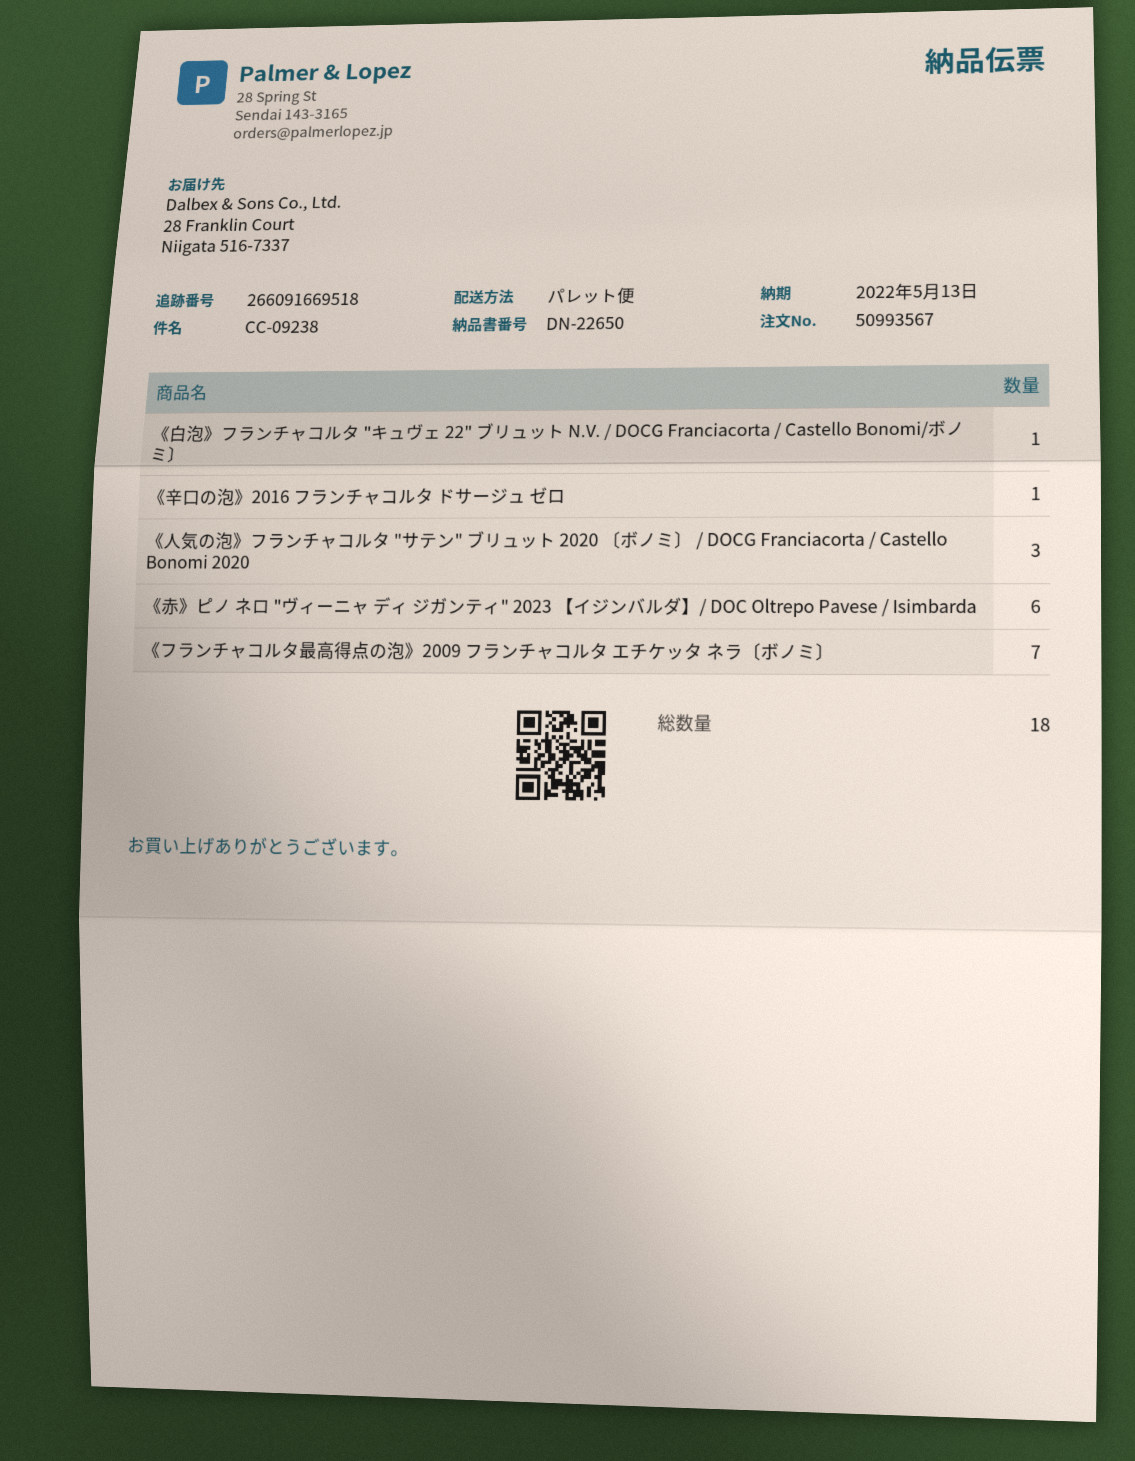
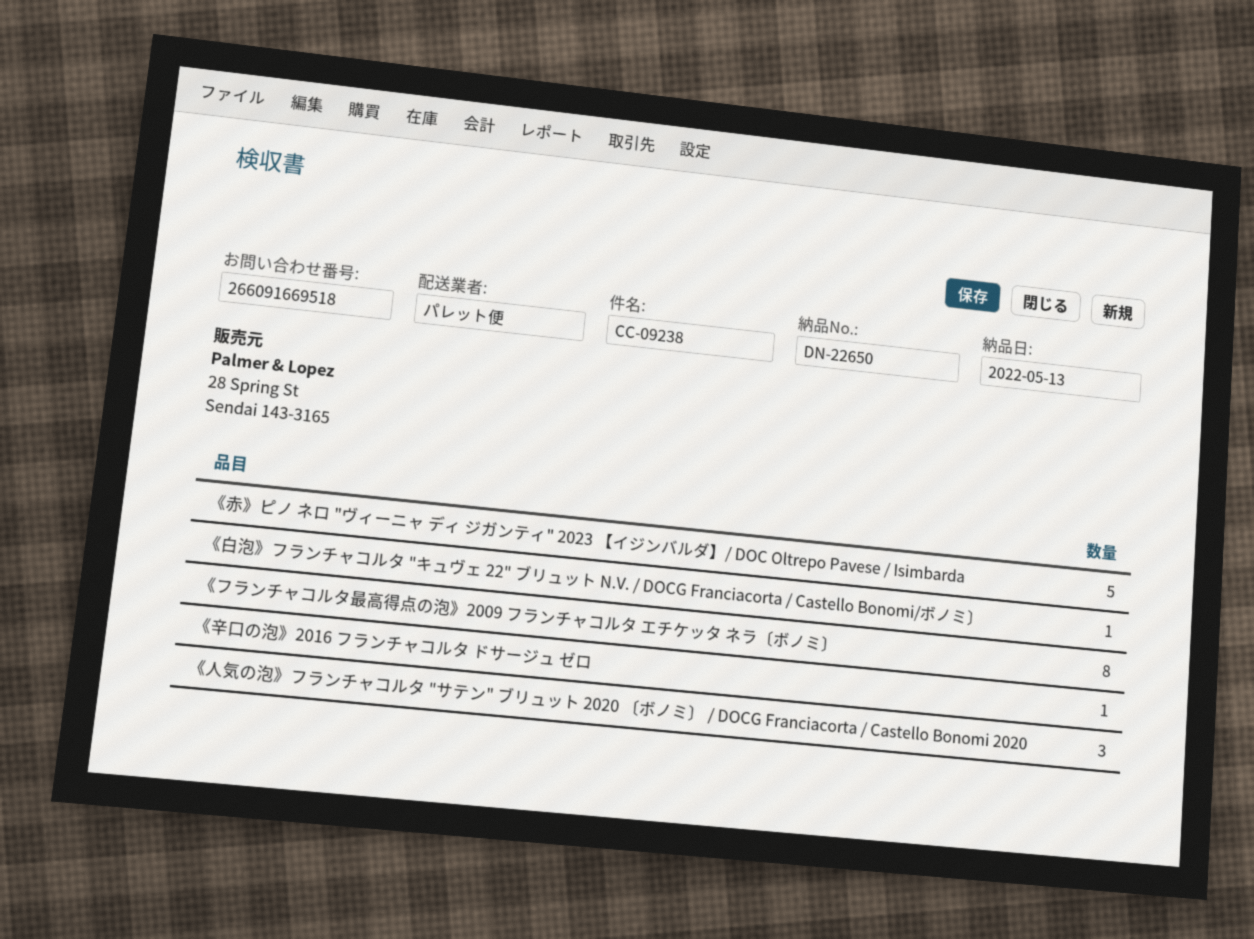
《赤》ピノ ネロ "ヴィーニャ ディ ジガンティ" 2023 【イジンバルダ】/ DOC Oltrepo Pavese / Isimbarda: 6 -> 5
《フランチャコルタ最高得点の泡》2009 フランチャコルタ エチケッタ ネラ〔ボノミ〕: 7 -> 8

